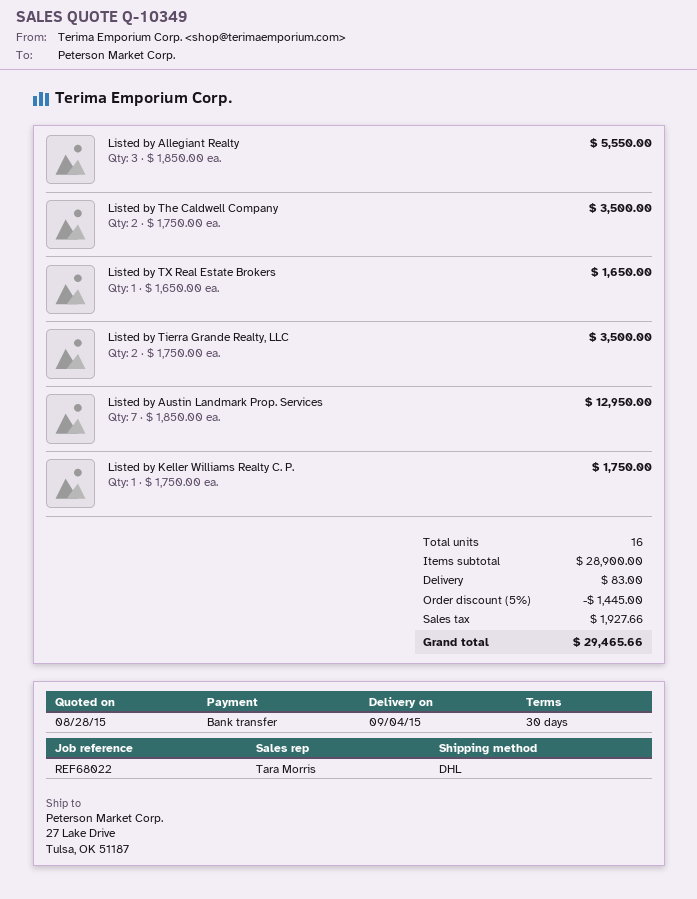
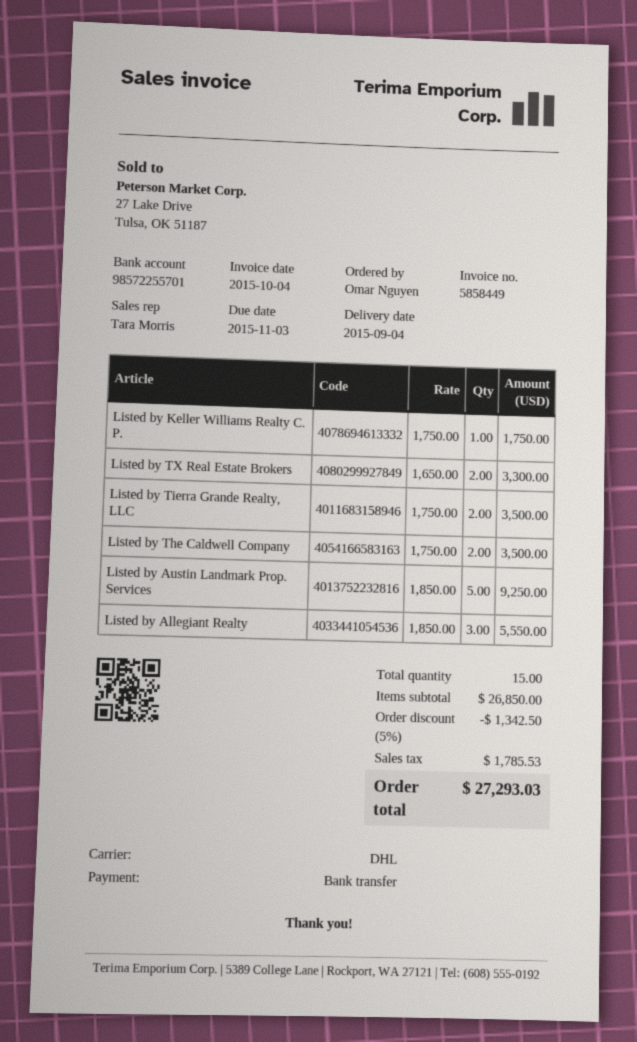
Listed by TX Real Estate Brokers: 1 x 1650.00 = 1650.00 -> 2 x 1650.00 = 3300.00
Listed by Austin Landmark Prop. Services: 7 x 1850.00 = 12950.00 -> 5 x 1850.00 = 9250.00
total quantity: 16 -> 15
subtotal: 28900.00 -> 26850.00
discount: 5% = 1445.00 -> 5% = 1342.50
shipping: 83.00 -> none
tax: 1927.66 -> 1785.53
total: 29465.66 -> 27293.03

